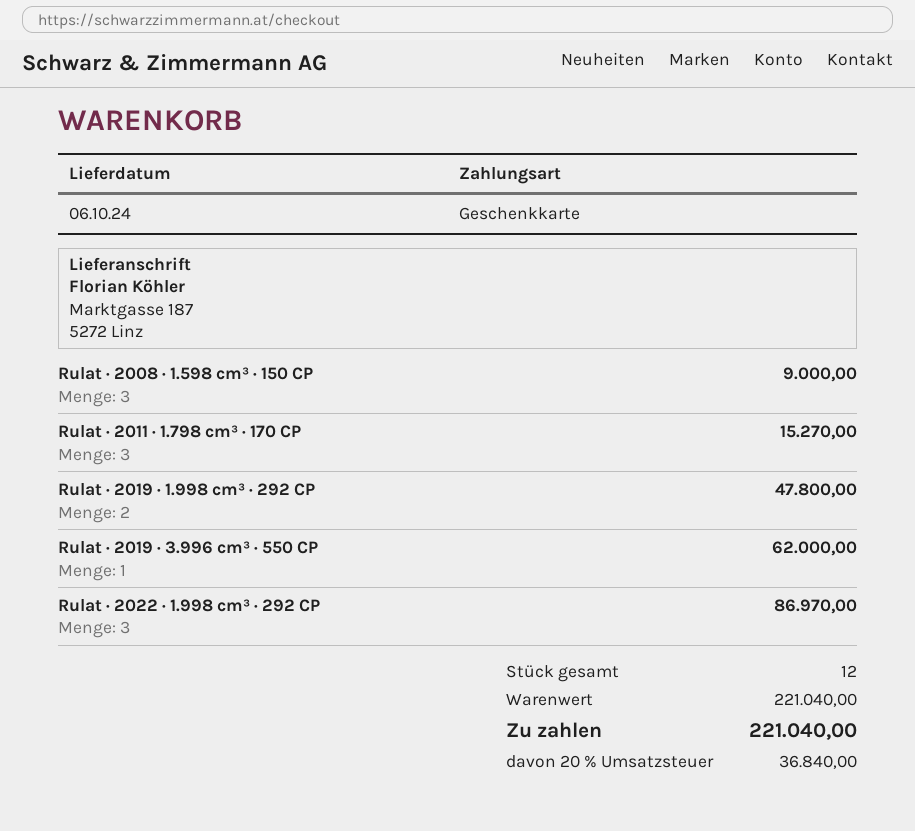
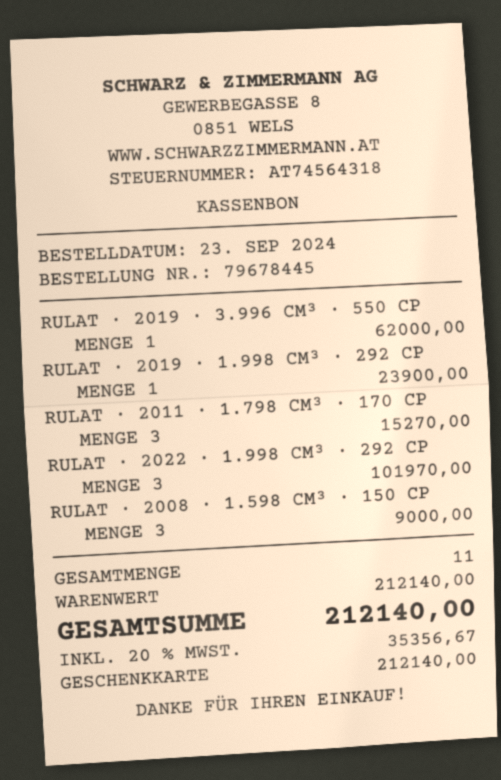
Rulat · 2019 · 1.998 cm³ · 292 CP: 2 for 47800.00 -> 1 for 23900.00
Rulat · 2022 · 1.998 cm³ · 292 CP: 3 for 86970.00 -> 3 for 101970.00
total quantity: 12 -> 11
subtotal: 221040.00 -> 212140.00
tax: 20% = 36840.00 -> 20% = 35356.67
total: 221040.00 -> 212140.00

